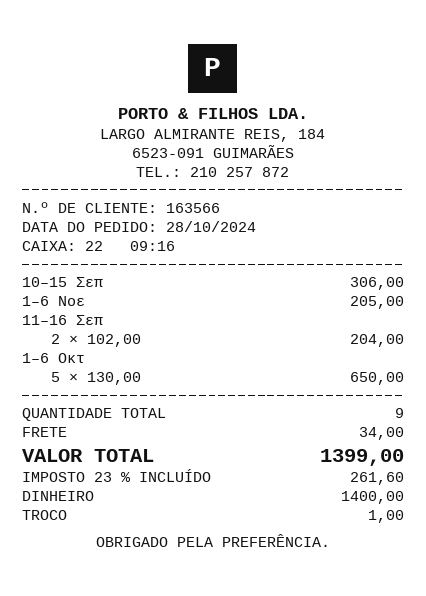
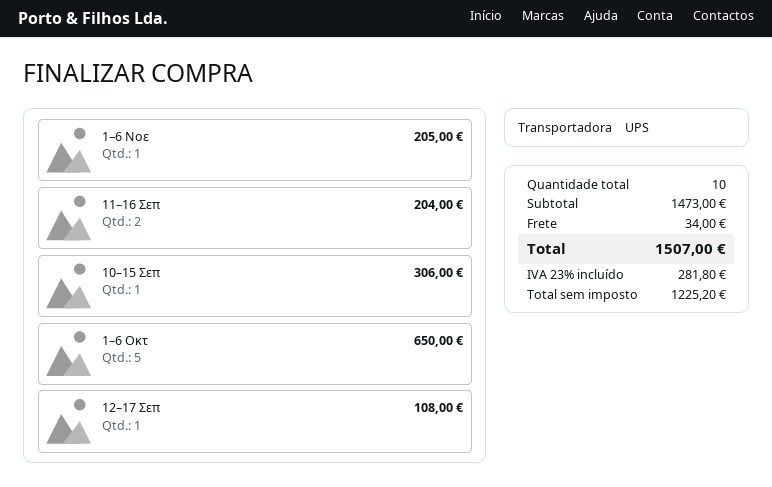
12–17 Σεπ: none -> 1 for 108.00
total quantity: 9 -> 10
tax: 23% = 261.60 -> 23% = 281.80
total: 1399.00 -> 1507.00

